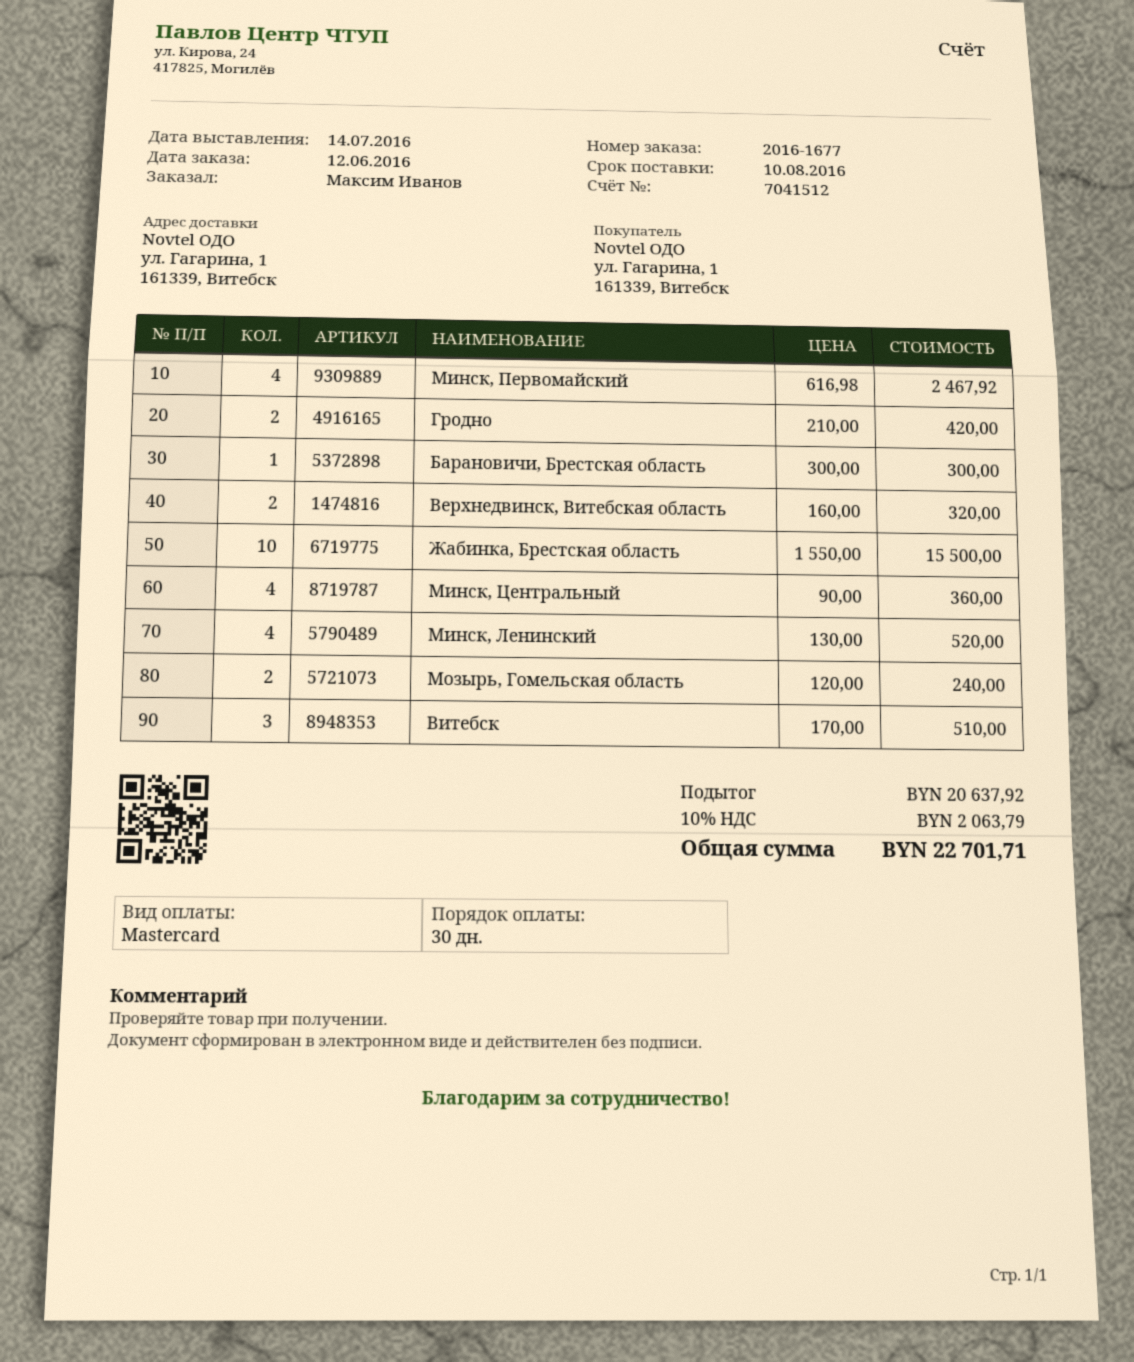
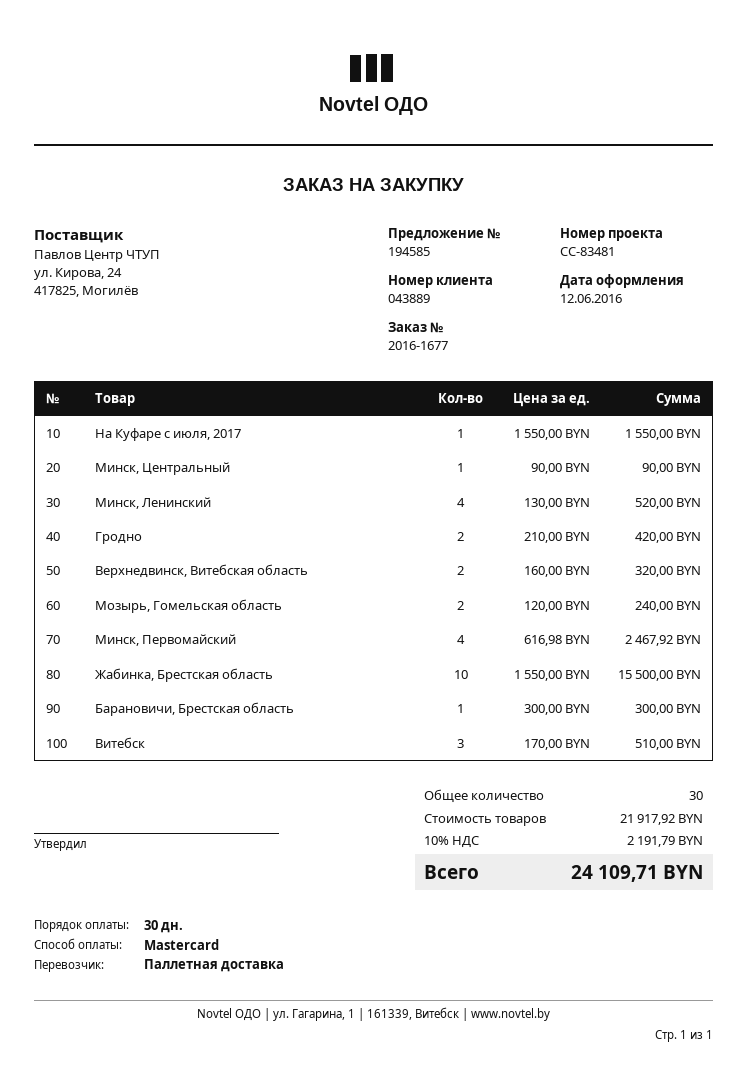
Минск, Центральный: 4 x 90.00 = 360.00 -> 1 x 90.00 = 90.00
На Куфаре с июля, 2017: none -> 1 x 1550.00 = 1550.00
subtotal: 20637.92 -> 21917.92
tax: 10% = 2063.79 -> 10% = 2191.79
total: 22701.71 -> 24109.71

